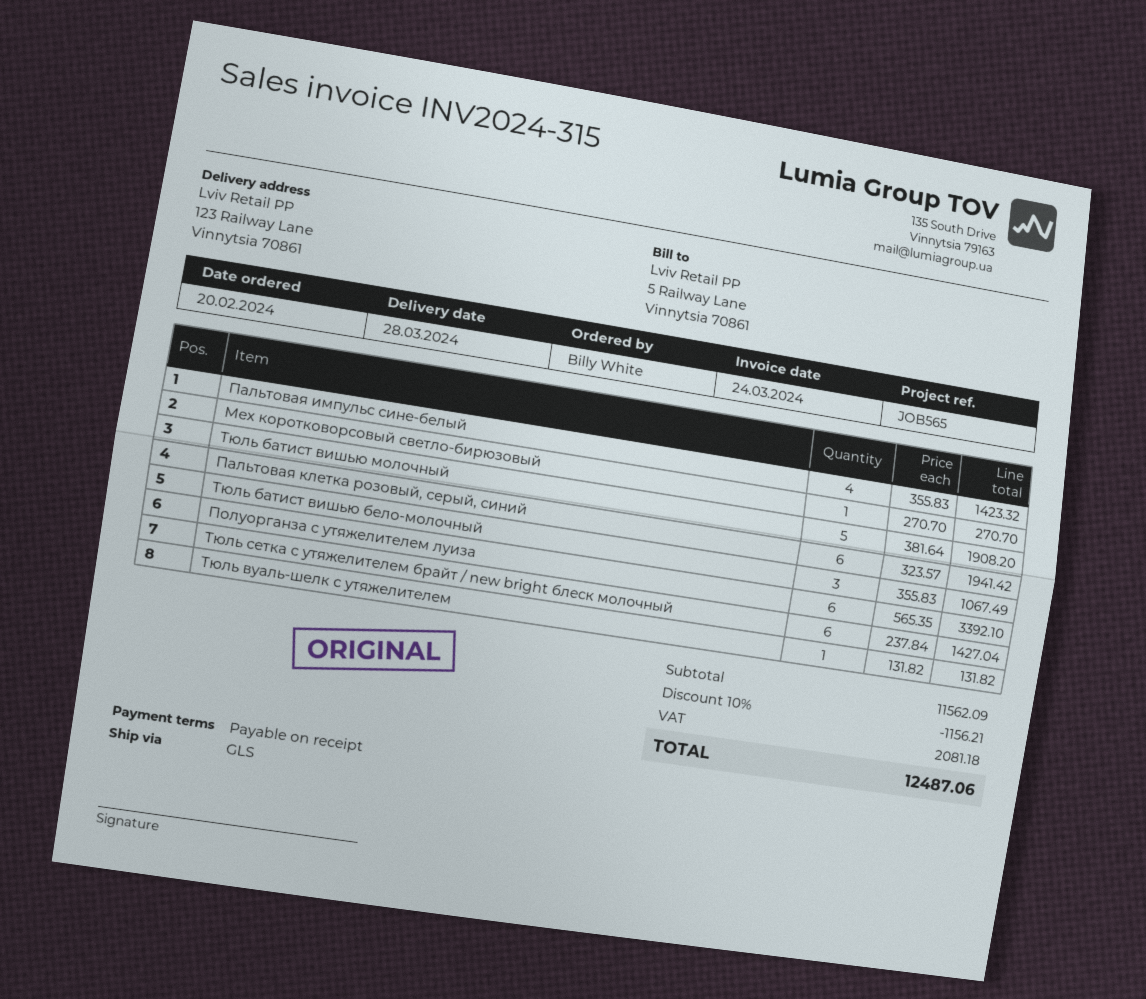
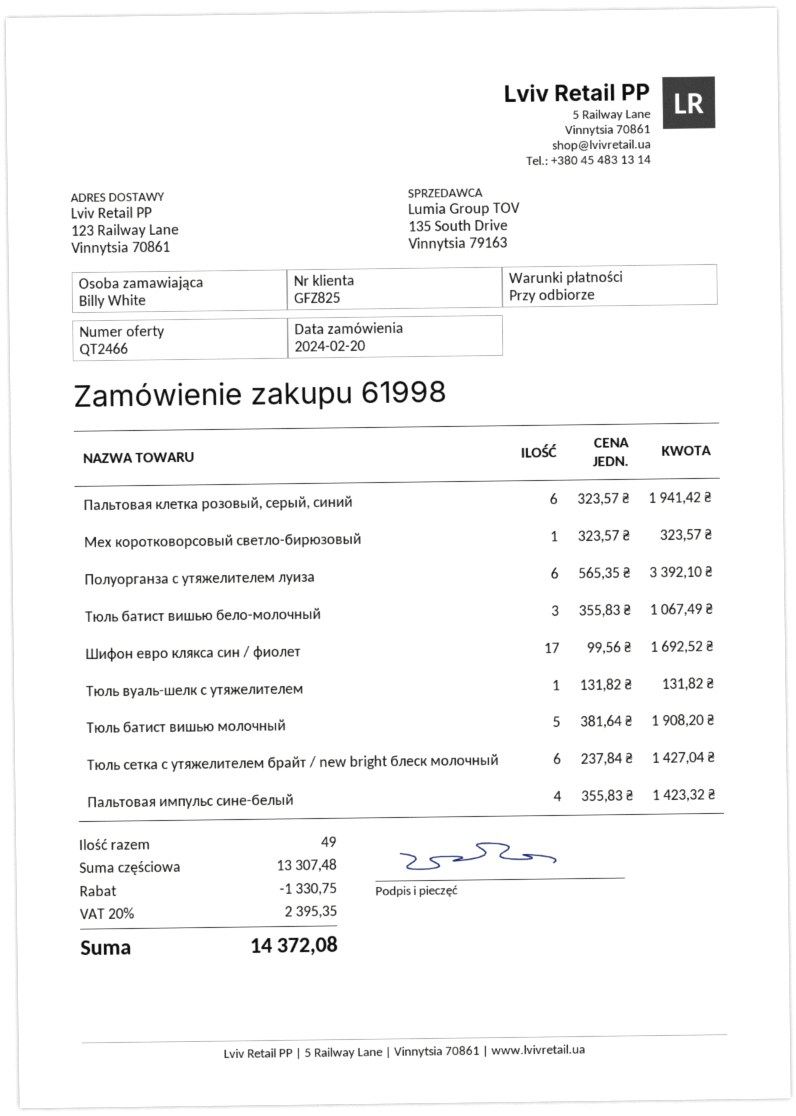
Мех коротковорсовый светло-бирюзовый: 1 x 270.70 = 270.70 -> 1 x 323.57 = 323.57
Шифон евро клякса син / фиолет: none -> 17 x 99.56 = 1692.52
subtotal: 11562.09 -> 13307.48
discount: 1156.21 -> 1330.75
tax: 2081.18 -> 2395.35
total: 12487.06 -> 14372.08

